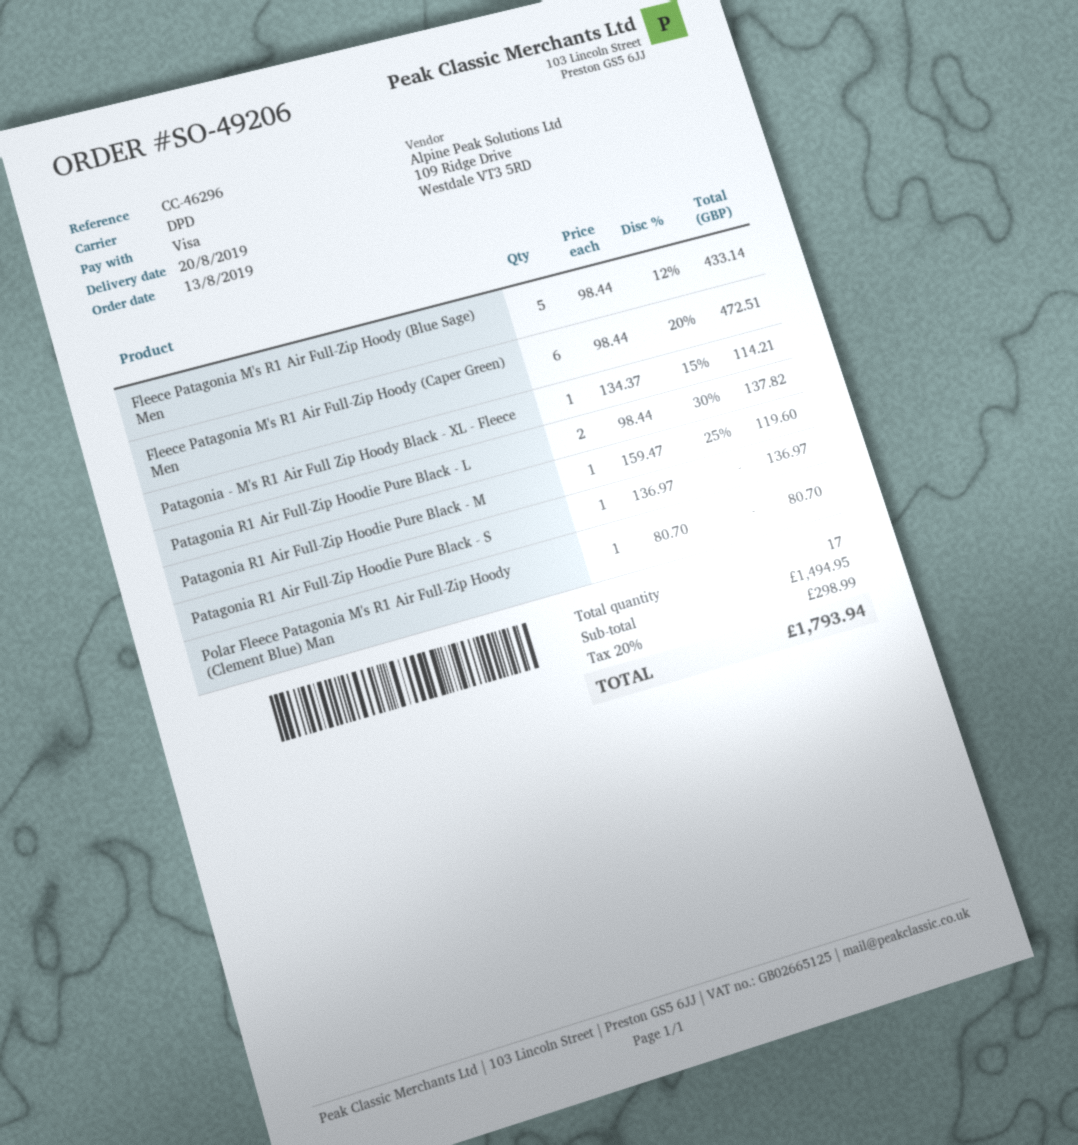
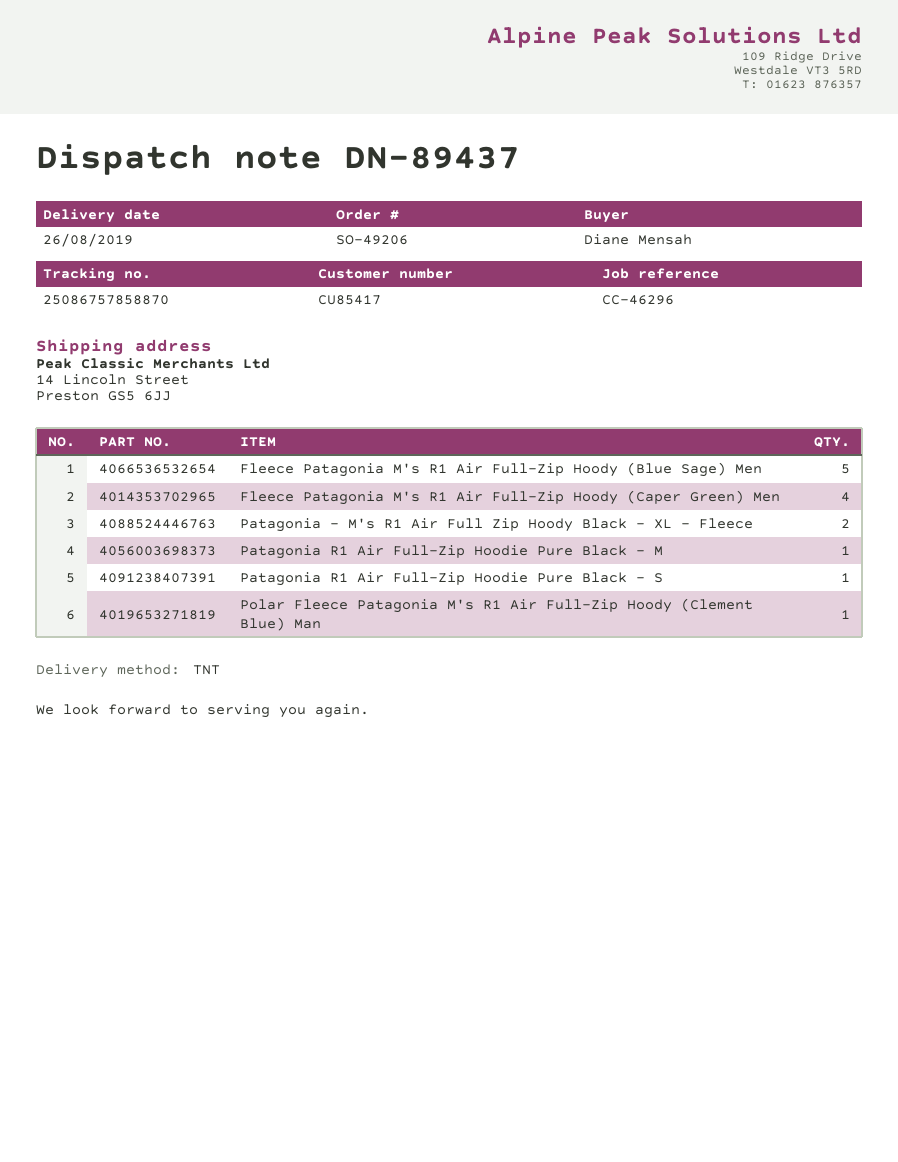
delivery date: 2019-08-20 -> 2019-08-26
shipping method: DPD -> TNT
Fleece Patagonia M's R1 Air Full-Zip Hoody (Caper Green) Men: 6 -> 4
Patagonia - M's R1 Air Full Zip Hoody Black - XL - Fleece: 1 -> 2
Patagonia R1 Air Full-Zip Hoodie Pure Black - L: 2 -> none

